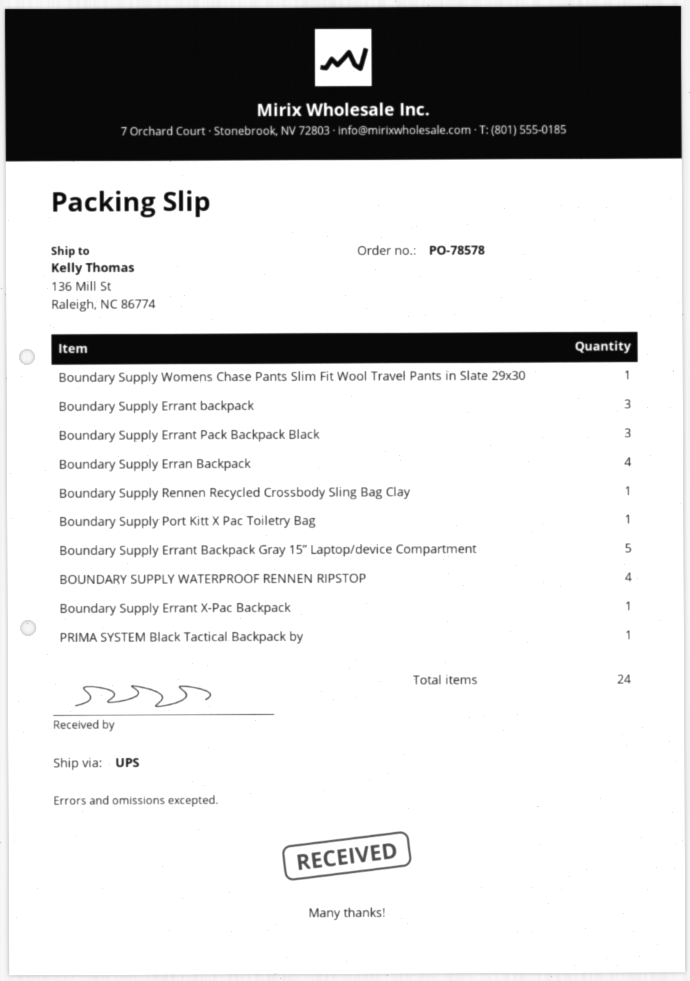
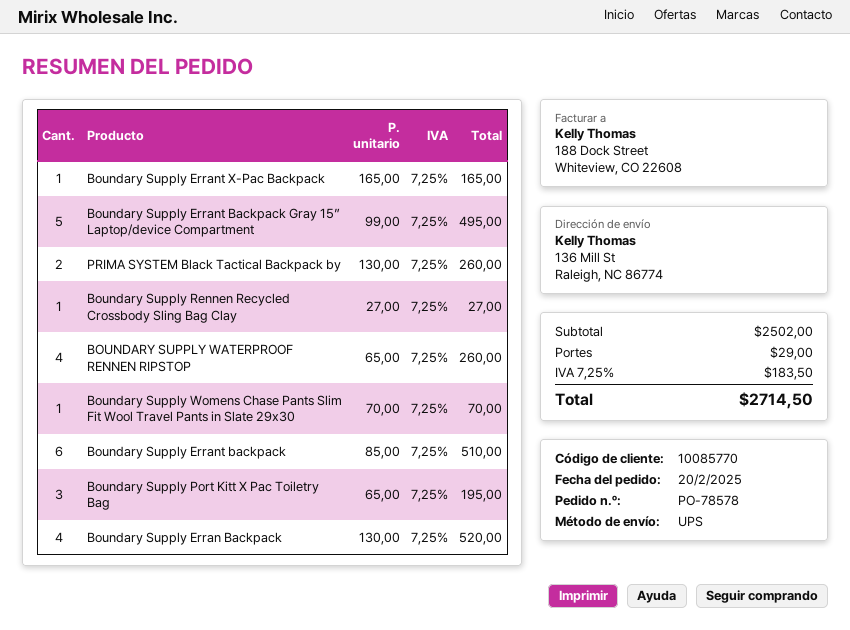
Boundary Supply Errant backpack: 3 -> 6
Boundary Supply Errant Pack Backpack Black: 3 -> none
Boundary Supply Port Kitt X Pac Toiletry Bag: 1 -> 3
PRIMA SYSTEM Black Tactical Backpack by: 1 -> 2

